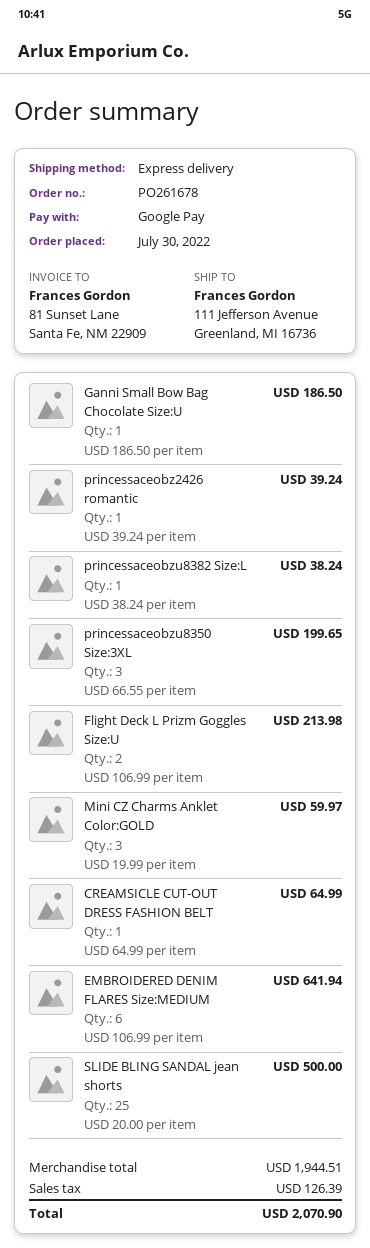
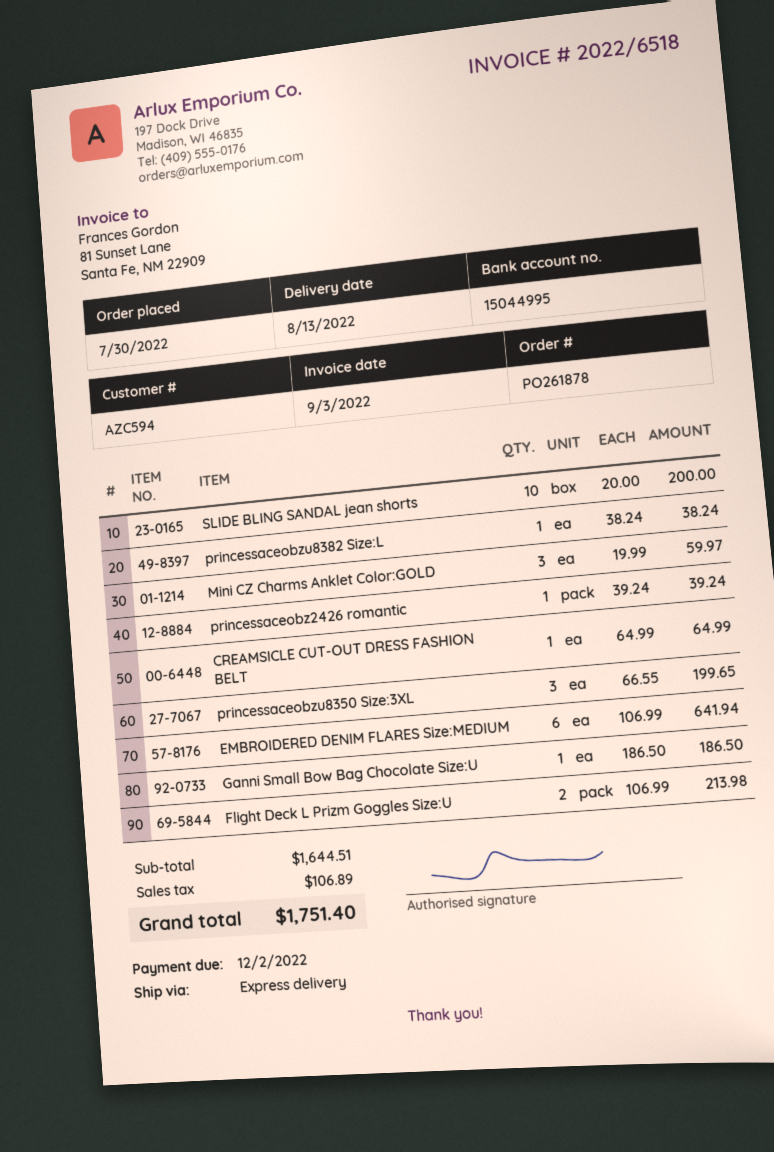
order number: PO261678 -> PO261878
SLIDE BLING SANDAL jean shorts: 25 x 20.00 = 500.00 -> 10 x 20.00 = 200.00
subtotal: 1944.51 -> 1644.51
tax: 126.39 -> 106.89
total: 2070.90 -> 1751.40

